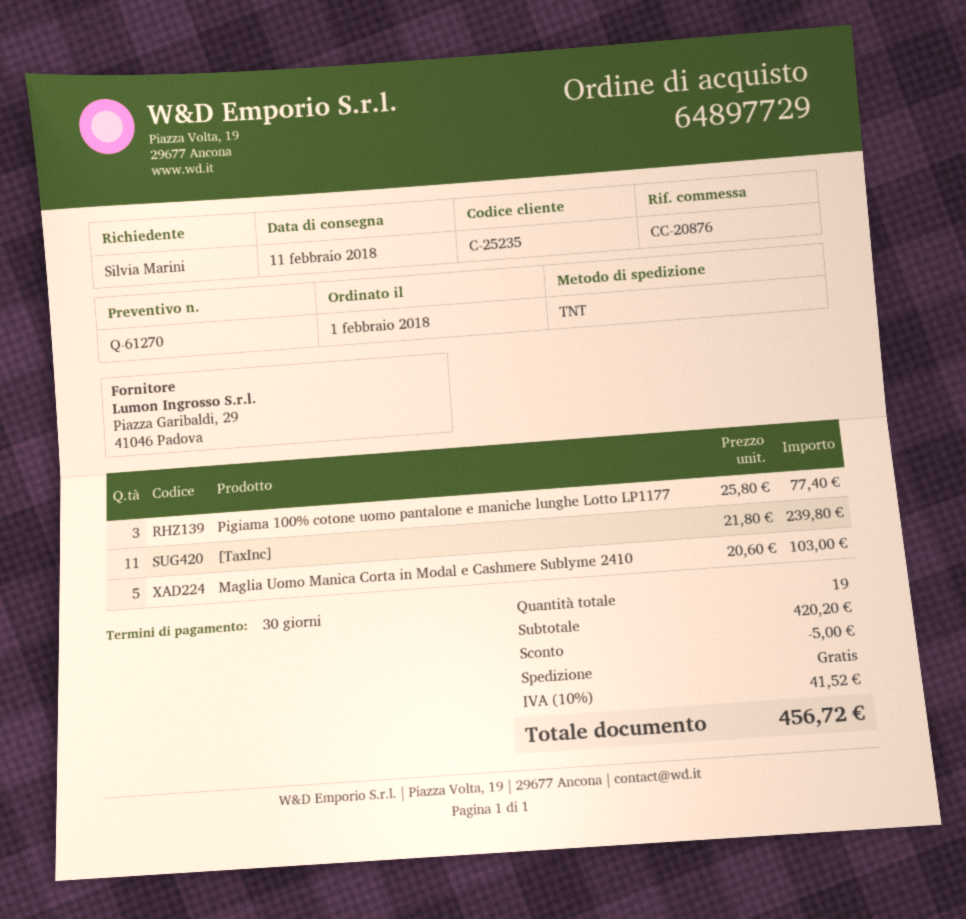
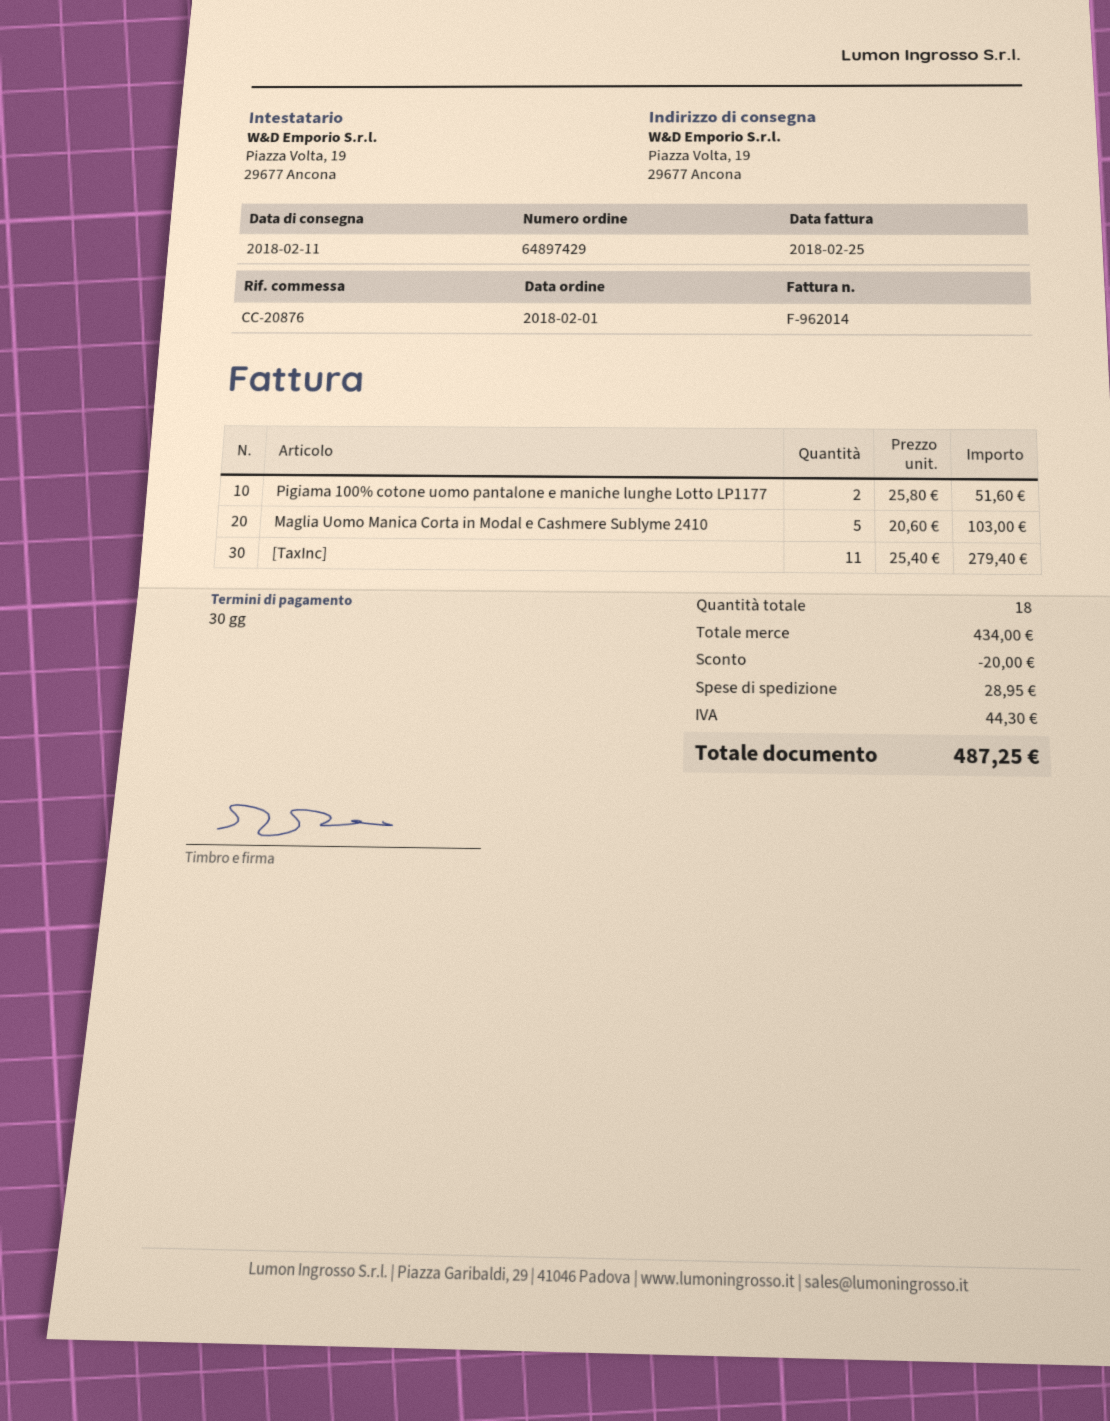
order number: 64897729 -> 64897429
Pigiama 100% cotone uomo pantalone e maniche lunghe Lotto LP1177: 3 x 25.80 = 77.40 -> 2 x 25.80 = 51.60
[TaxInc]: 11 x 21.80 = 239.80 -> 11 x 25.40 = 279.40
total quantity: 19 -> 18
subtotal: 420.20 -> 434.00
discount: 5.00 -> 20.00
shipping: 0.00 -> 28.95
tax: 41.52 -> 44.30
total: 456.72 -> 487.25

